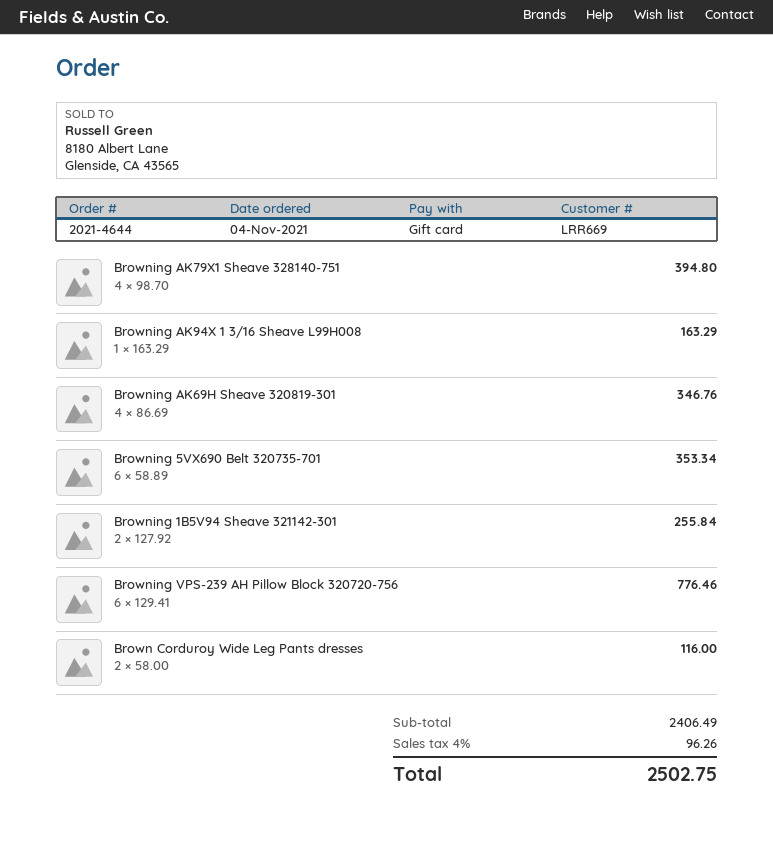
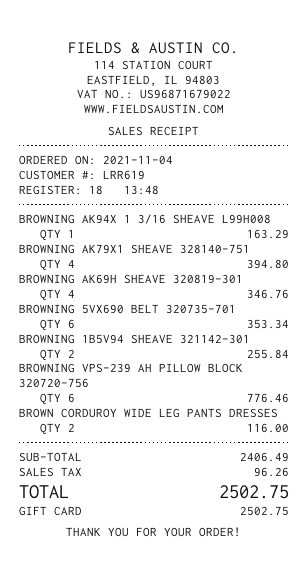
customer number: LRR669 -> LRR619

